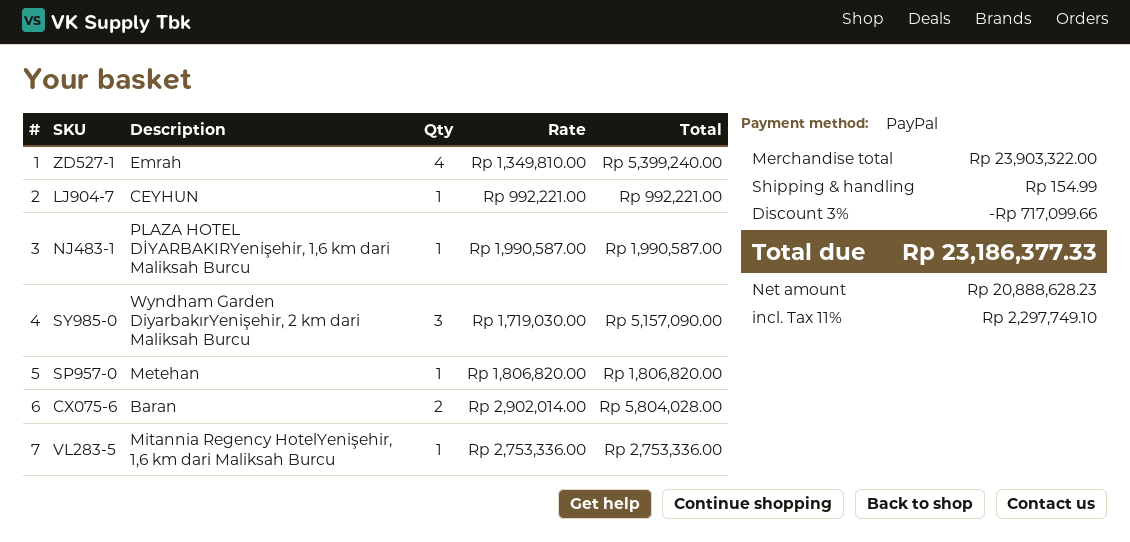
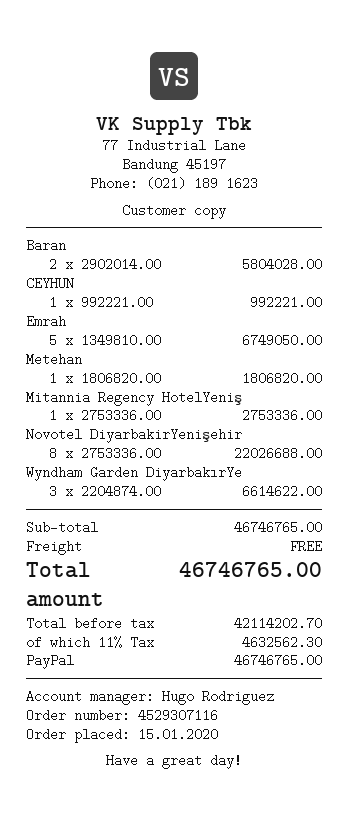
Emrah: 4 x 1349810.00 = 5399240.00 -> 5 x 1349810.00 = 6749050.00
PLAZA HOTEL DİYARBAKIRYenişehir, 1,6 km dari Maliksah Burcu: 1 x 1990587.00 = 1990587.00 -> none
Wyndham Garden DiyarbakırYenişehir, 2 km dari Maliksah Burcu: 3 x 1719030.00 = 5157090.00 -> 3 x 2204874.00 = 6614622.00
Novotel DiyarbakirYenişehir: none -> 8 x 2753336.00 = 22026688.00
subtotal: 23903322.00 -> 46746765.00
discount: 3% = 717099.66 -> none
shipping: 154.99 -> 0.00
net: 20888628.23 -> 42114202.70
tax: 11% = 2297749.10 -> 11% = 4632562.30
total: 23186377.33 -> 46746765.00

